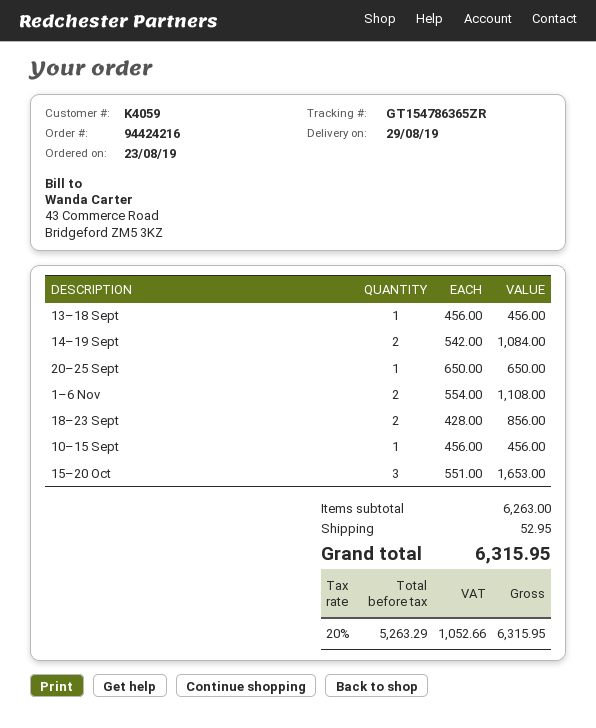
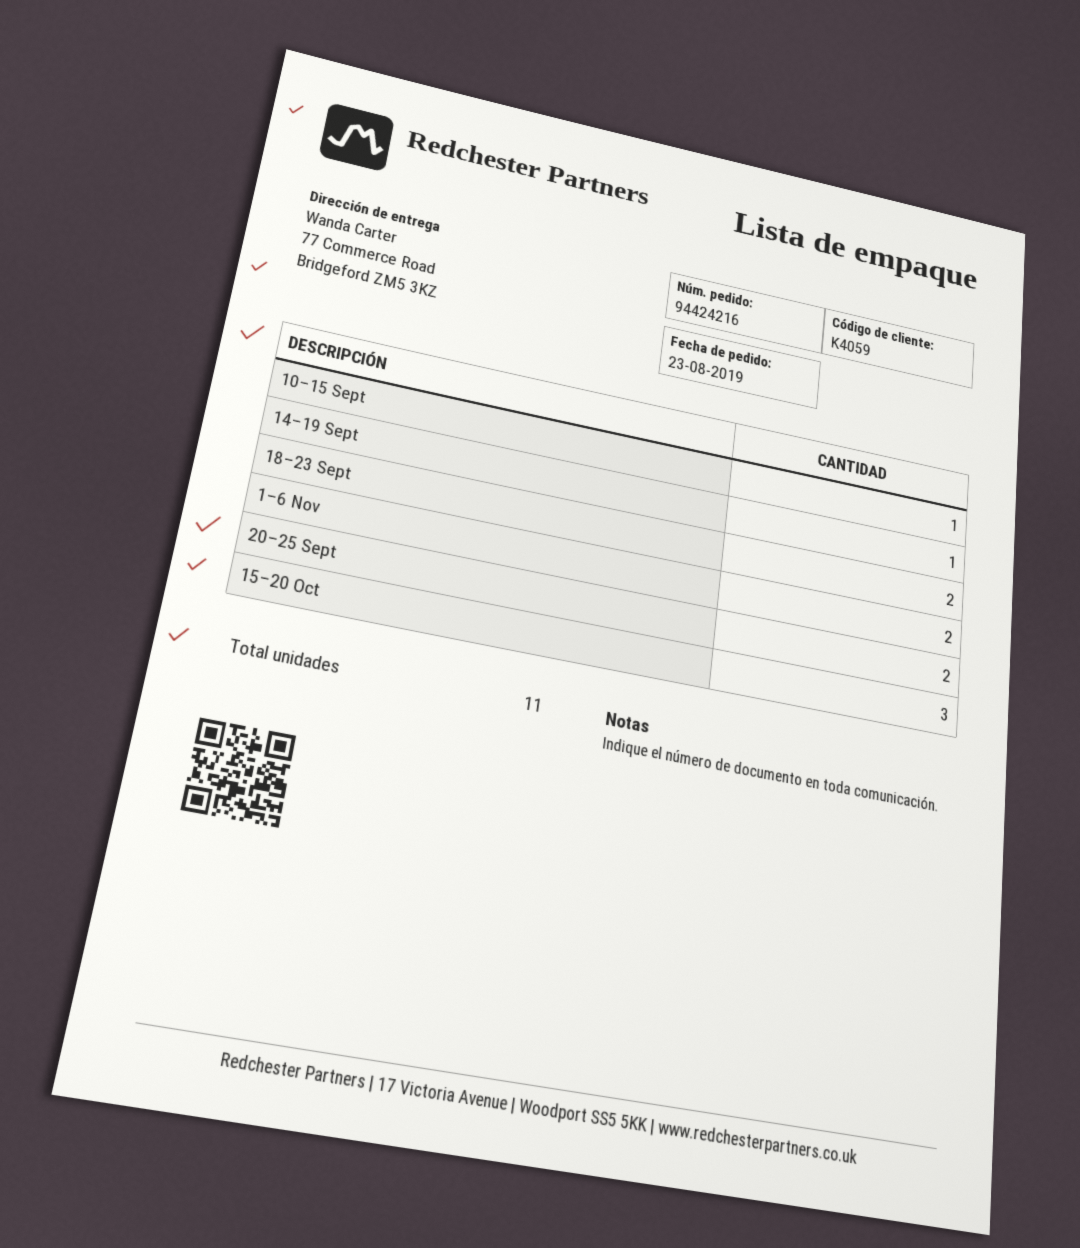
13–18 Sept: 1 -> none
14–19 Sept: 2 -> 1
20–25 Sept: 1 -> 2

